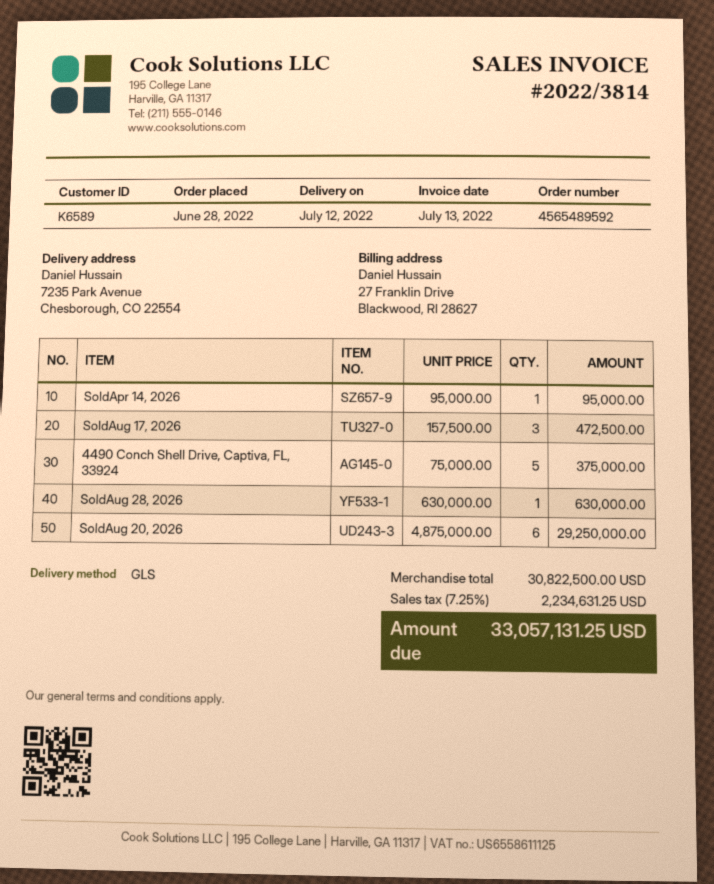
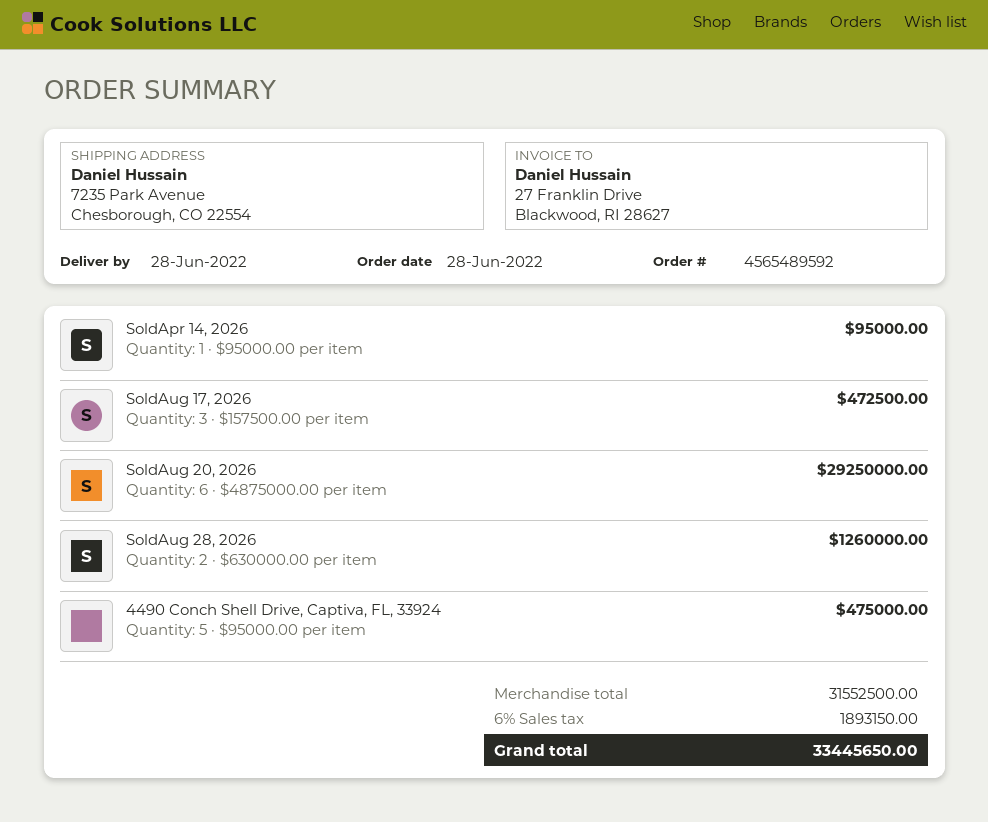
delivery date: 2022-07-12 -> 2022-06-28
4490 Conch Shell Drive, Captiva, FL, 33924: 5 x 75000.00 = 375000.00 -> 5 x 95000.00 = 475000.00
SoldAug 28, 2026: 1 x 630000.00 = 630000.00 -> 2 x 630000.00 = 1260000.00
subtotal: 30822500.00 -> 31552500.00
tax: 7.25% = 2234631.25 -> 6% = 1893150.00
total: 33057131.25 -> 33445650.00

